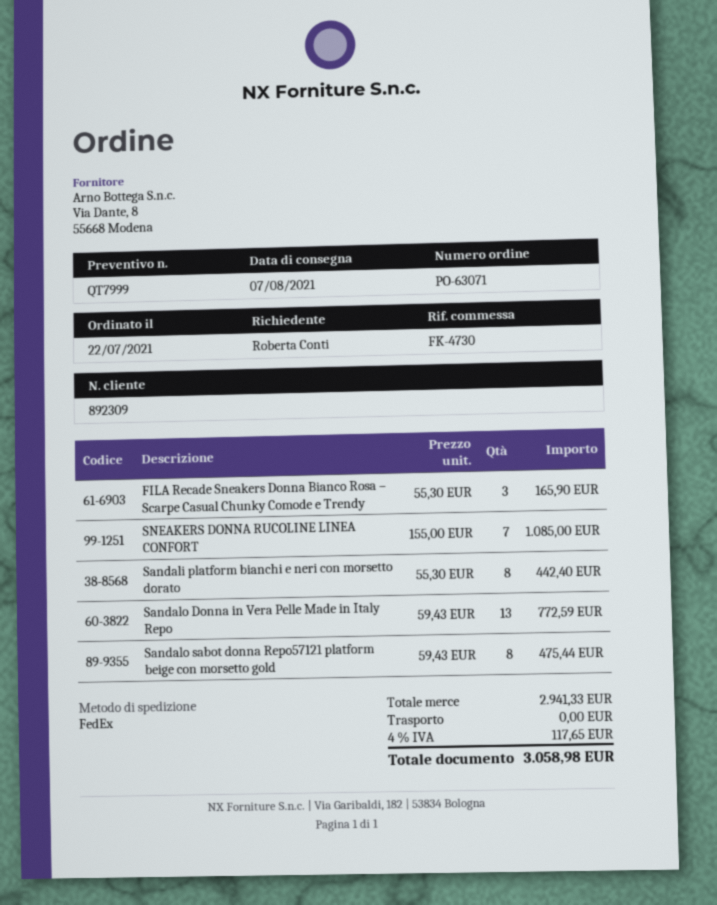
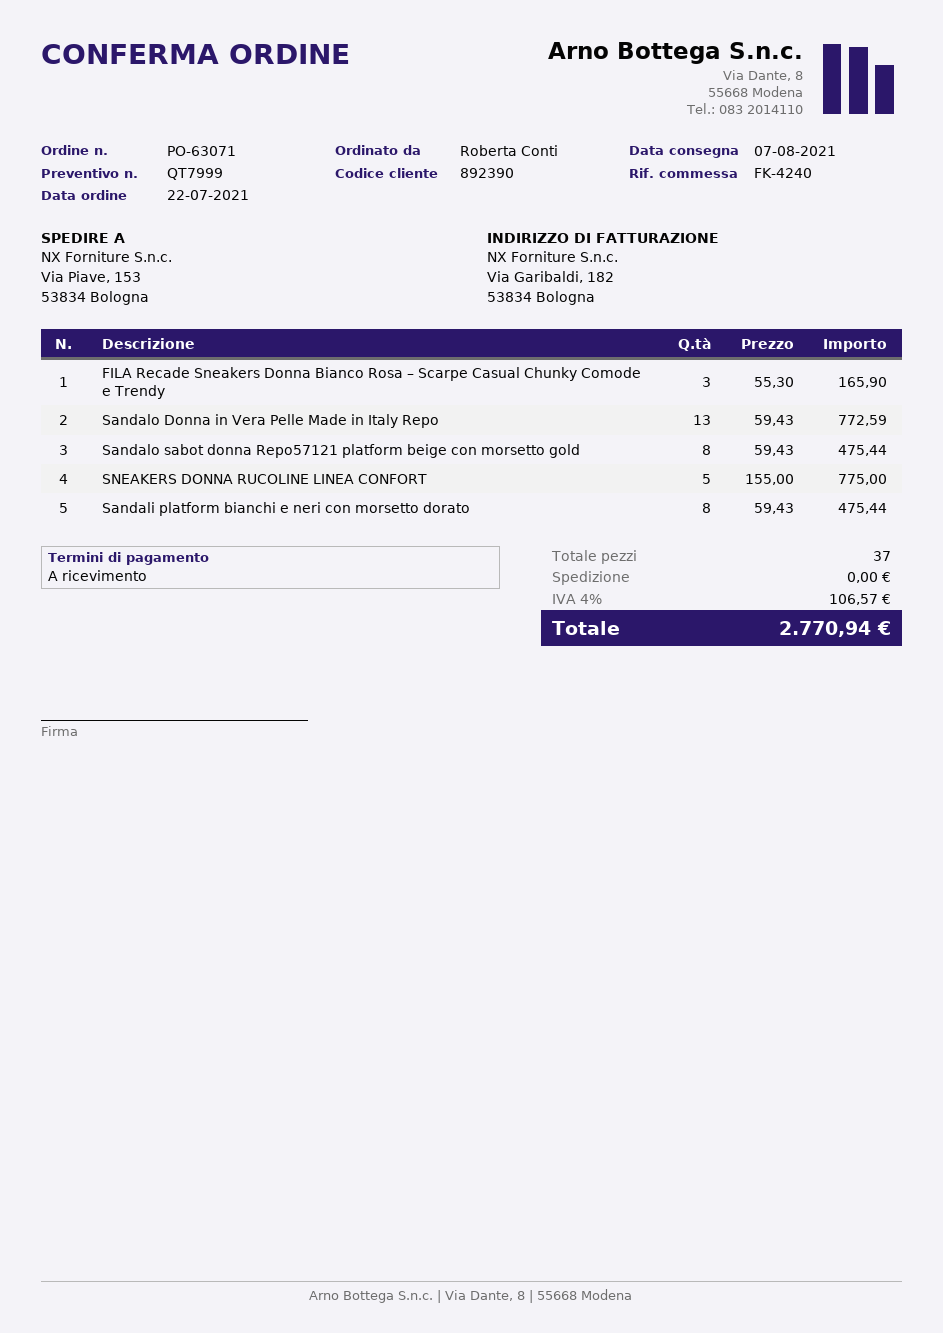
customer number: 892309 -> 892390
reference: FK-4730 -> FK-4240
SNEAKERS DONNA RUCOLINE LINEA CONFORT: 7 x 155.00 = 1085.00 -> 5 x 155.00 = 775.00
Sandali platform bianchi e neri con morsetto dorato: 8 x 55.30 = 442.40 -> 8 x 59.43 = 475.44
tax: 4% = 117.65 -> 4% = 106.57
total: 3058.98 -> 2770.94

